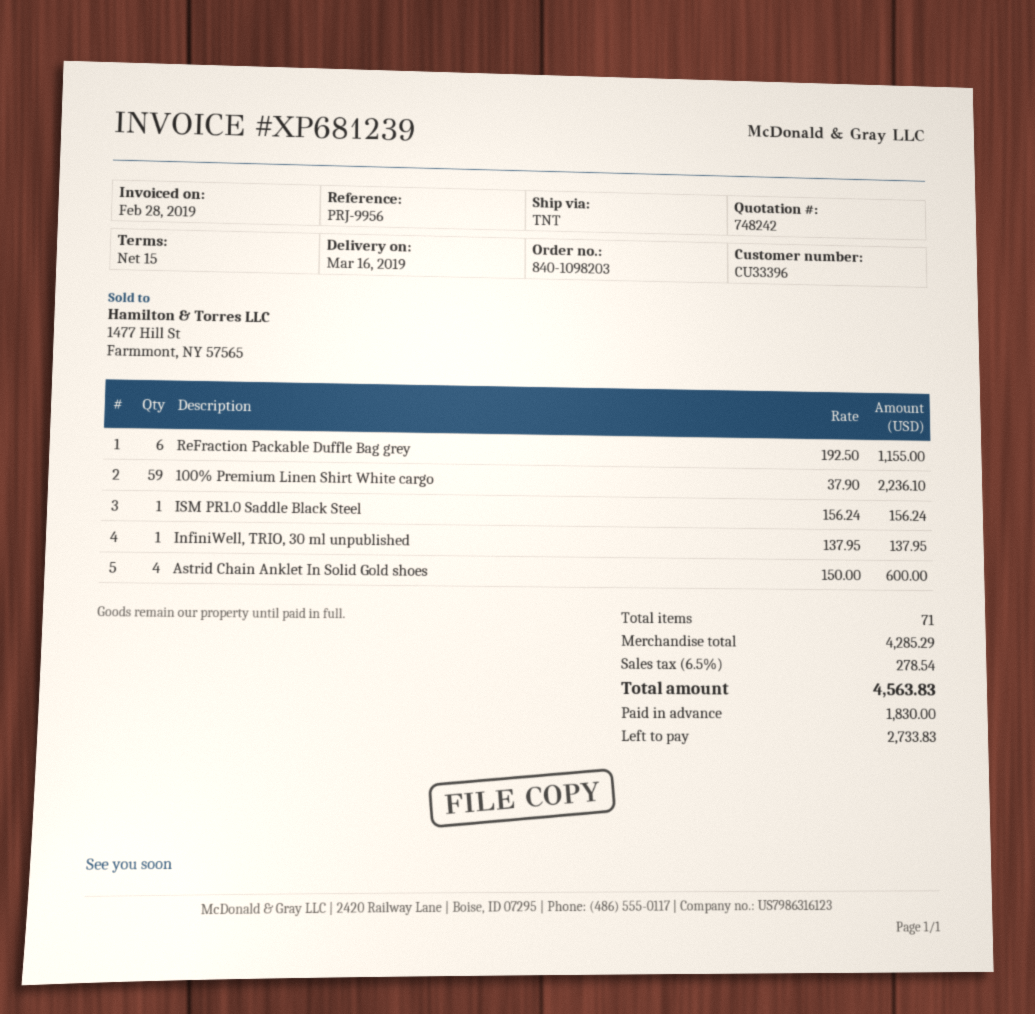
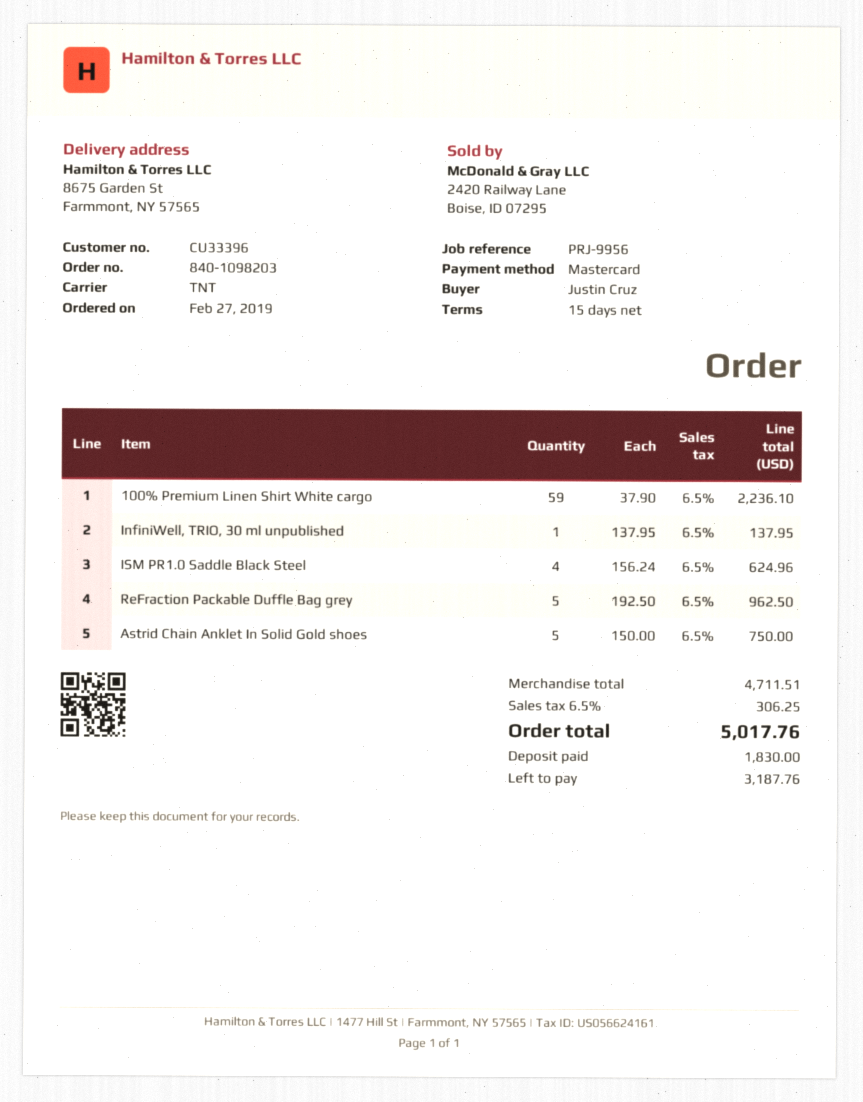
ReFraction Packable Duffle Bag grey: 6 x 192.50 = 1155.00 -> 5 x 192.50 = 962.50
ISM PR1.0 Saddle Black Steel: 1 x 156.24 = 156.24 -> 4 x 156.24 = 624.96
Astrid Chain Anklet In Solid Gold shoes: 4 x 150.00 = 600.00 -> 5 x 150.00 = 750.00
subtotal: 4285.29 -> 4711.51
tax: 6.5% = 278.54 -> 6.5% = 306.25
total: 4563.83 -> 5017.76
balance: 2733.83 -> 3187.76

